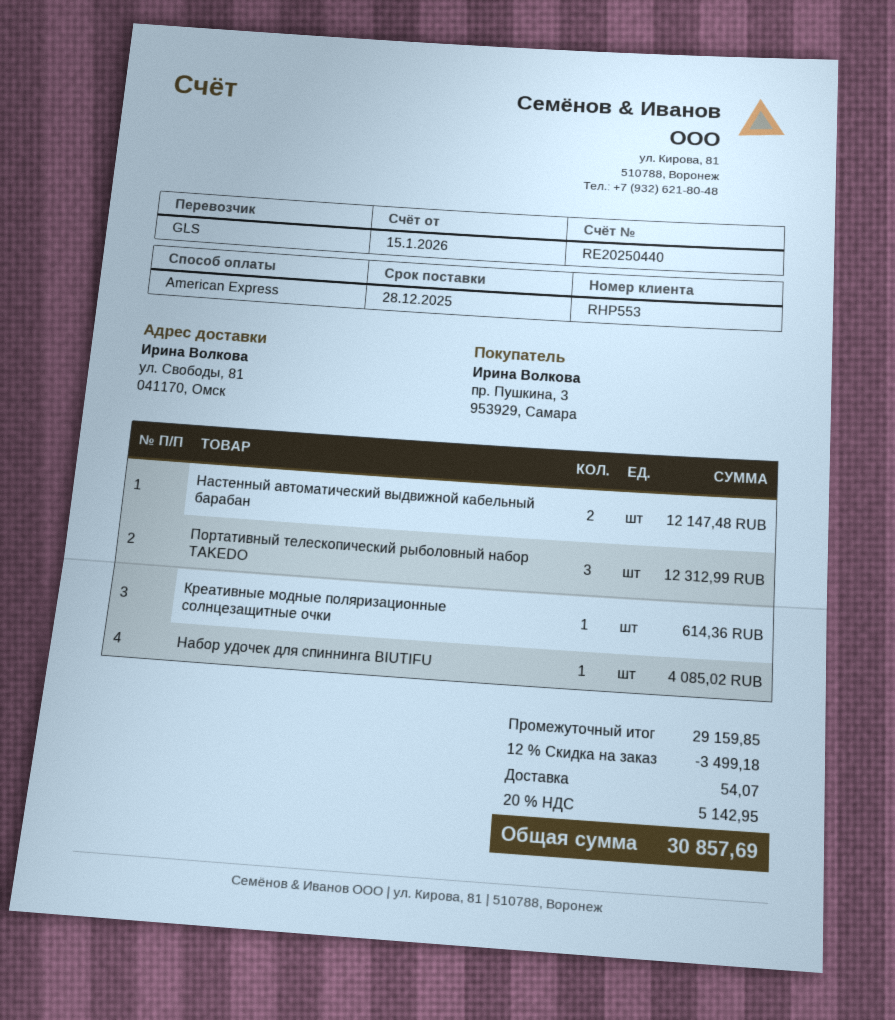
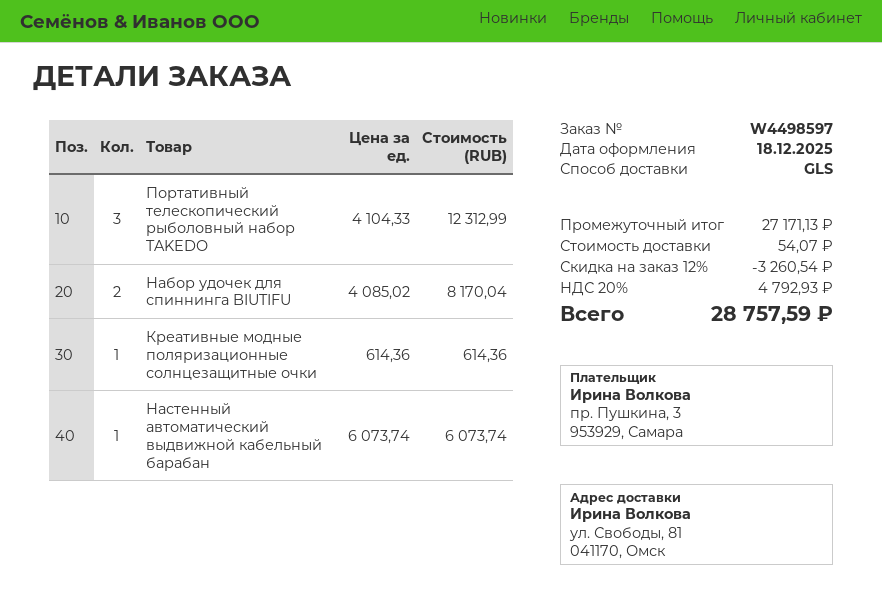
Настенный автоматический выдвижной кабельный барабан: 2 for 12147.48 -> 1 for 6073.74
Набор удочек для спиннинга BIUTIFU: 1 for 4085.02 -> 2 for 8170.04
subtotal: 29159.85 -> 27171.13
discount: 12% = 3499.18 -> 12% = 3260.54
tax: 20% = 5142.95 -> 20% = 4792.93
total: 30857.69 -> 28757.59

